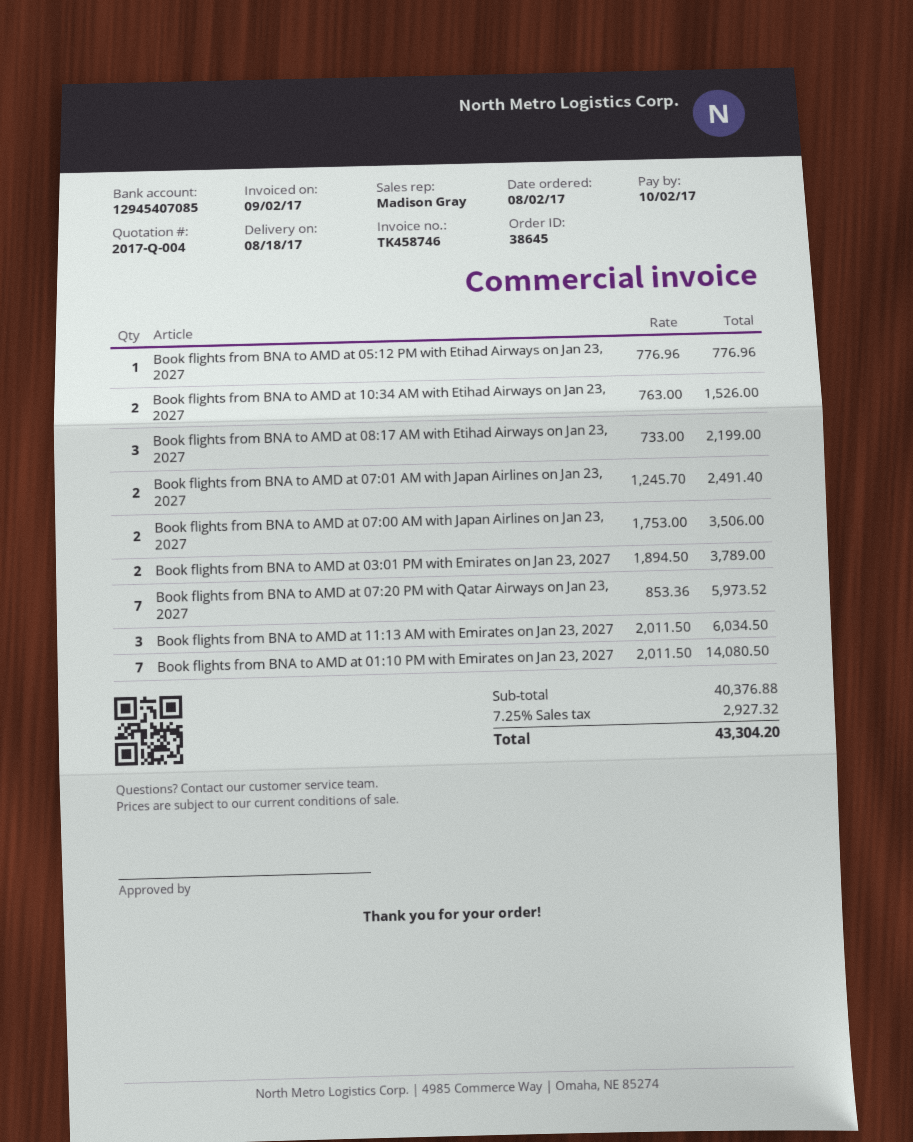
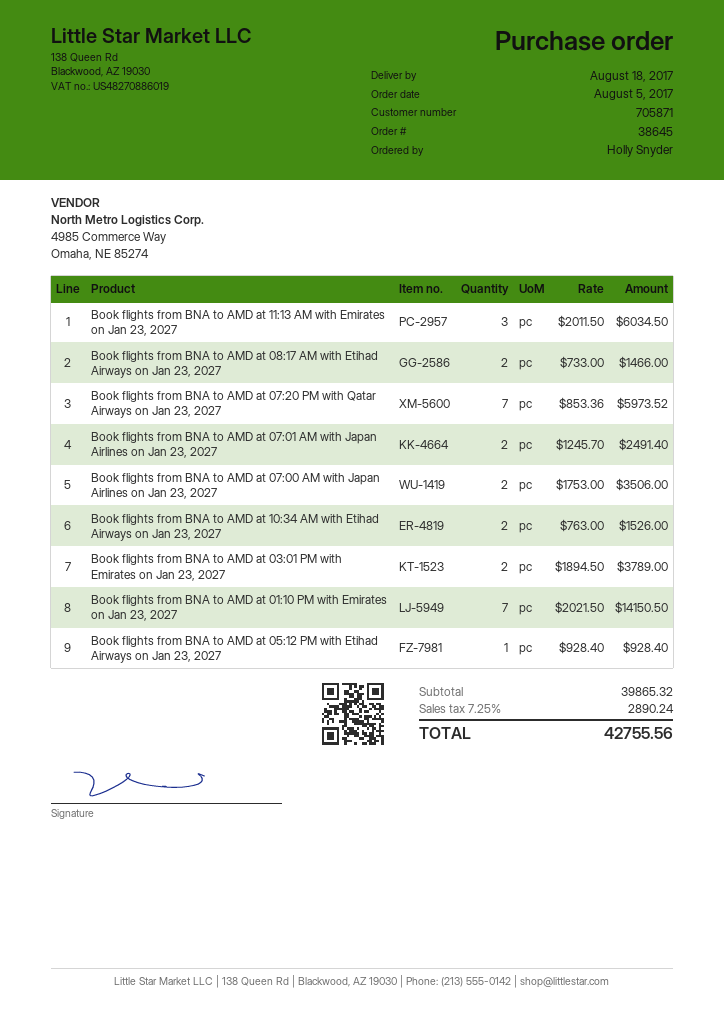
order date: 2017-08-02 -> 2017-08-05
Book flights from BNA to AMD at 05:12 PM with Etihad Airways on Jan 23, 2027: 1 x 776.96 = 776.96 -> 1 x 928.40 = 928.40
Book flights from BNA to AMD at 08:17 AM with Etihad Airways on Jan 23, 2027: 3 x 733.00 = 2199.00 -> 2 x 733.00 = 1466.00
Book flights from BNA to AMD at 01:10 PM with Emirates on Jan 23, 2027: 7 x 2011.50 = 14080.50 -> 7 x 2021.50 = 14150.50
subtotal: 40376.88 -> 39865.32
tax: 7.25% = 2927.32 -> 7.25% = 2890.24
total: 43304.20 -> 42755.56

